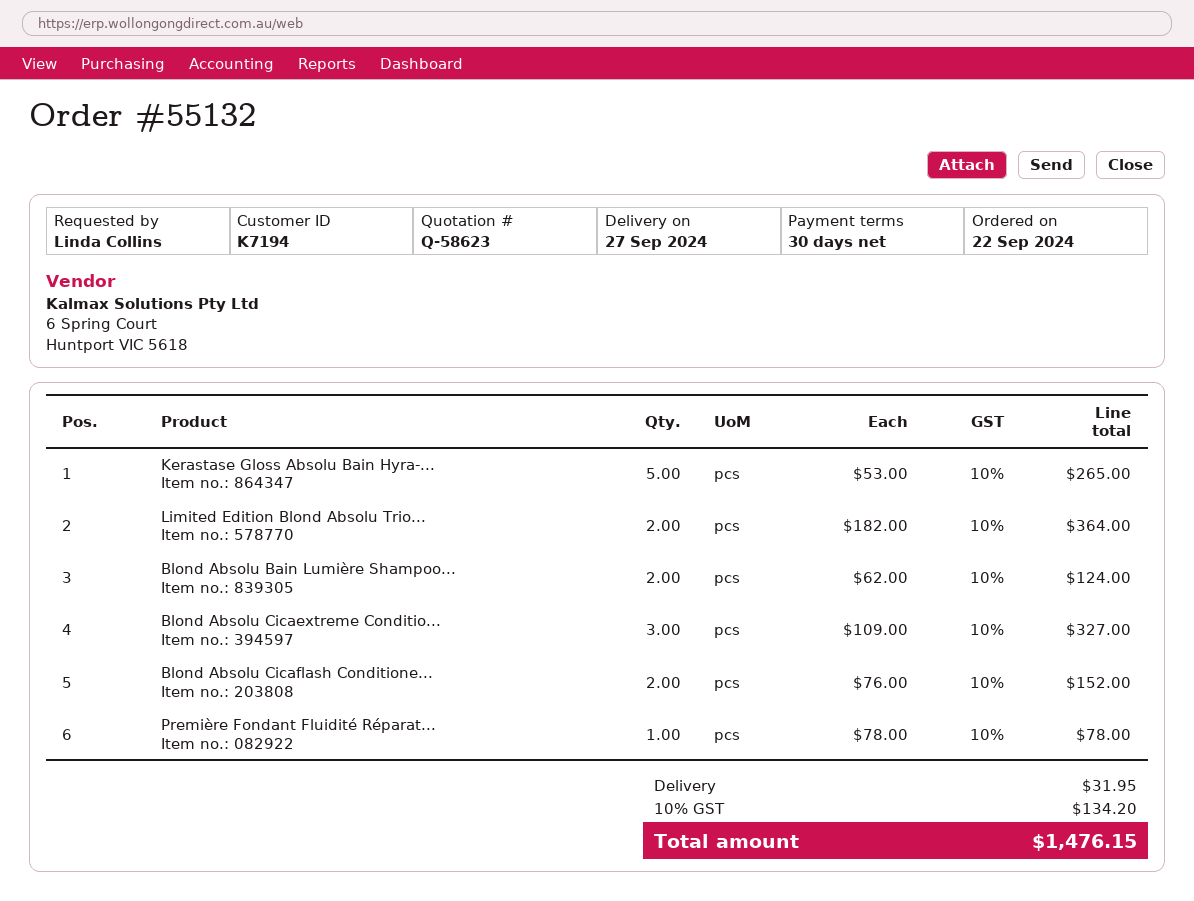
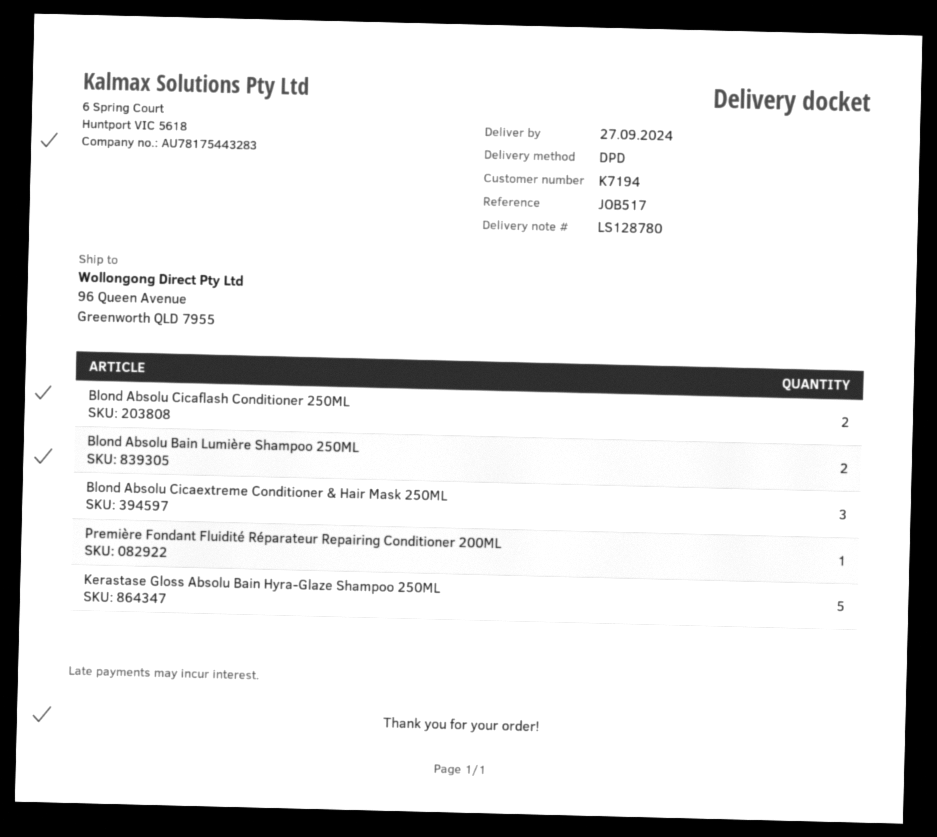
Limited Edition Blond Absolu Trio...: 2 -> none

